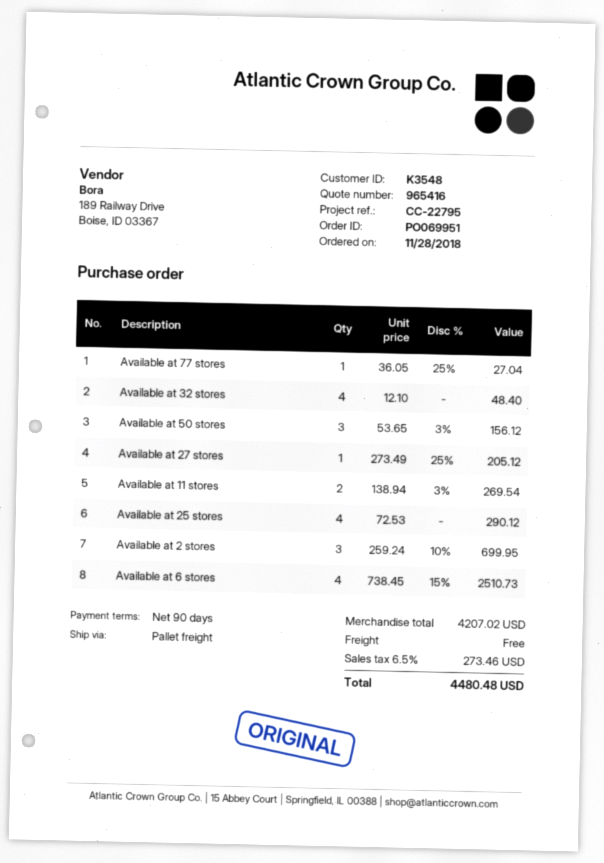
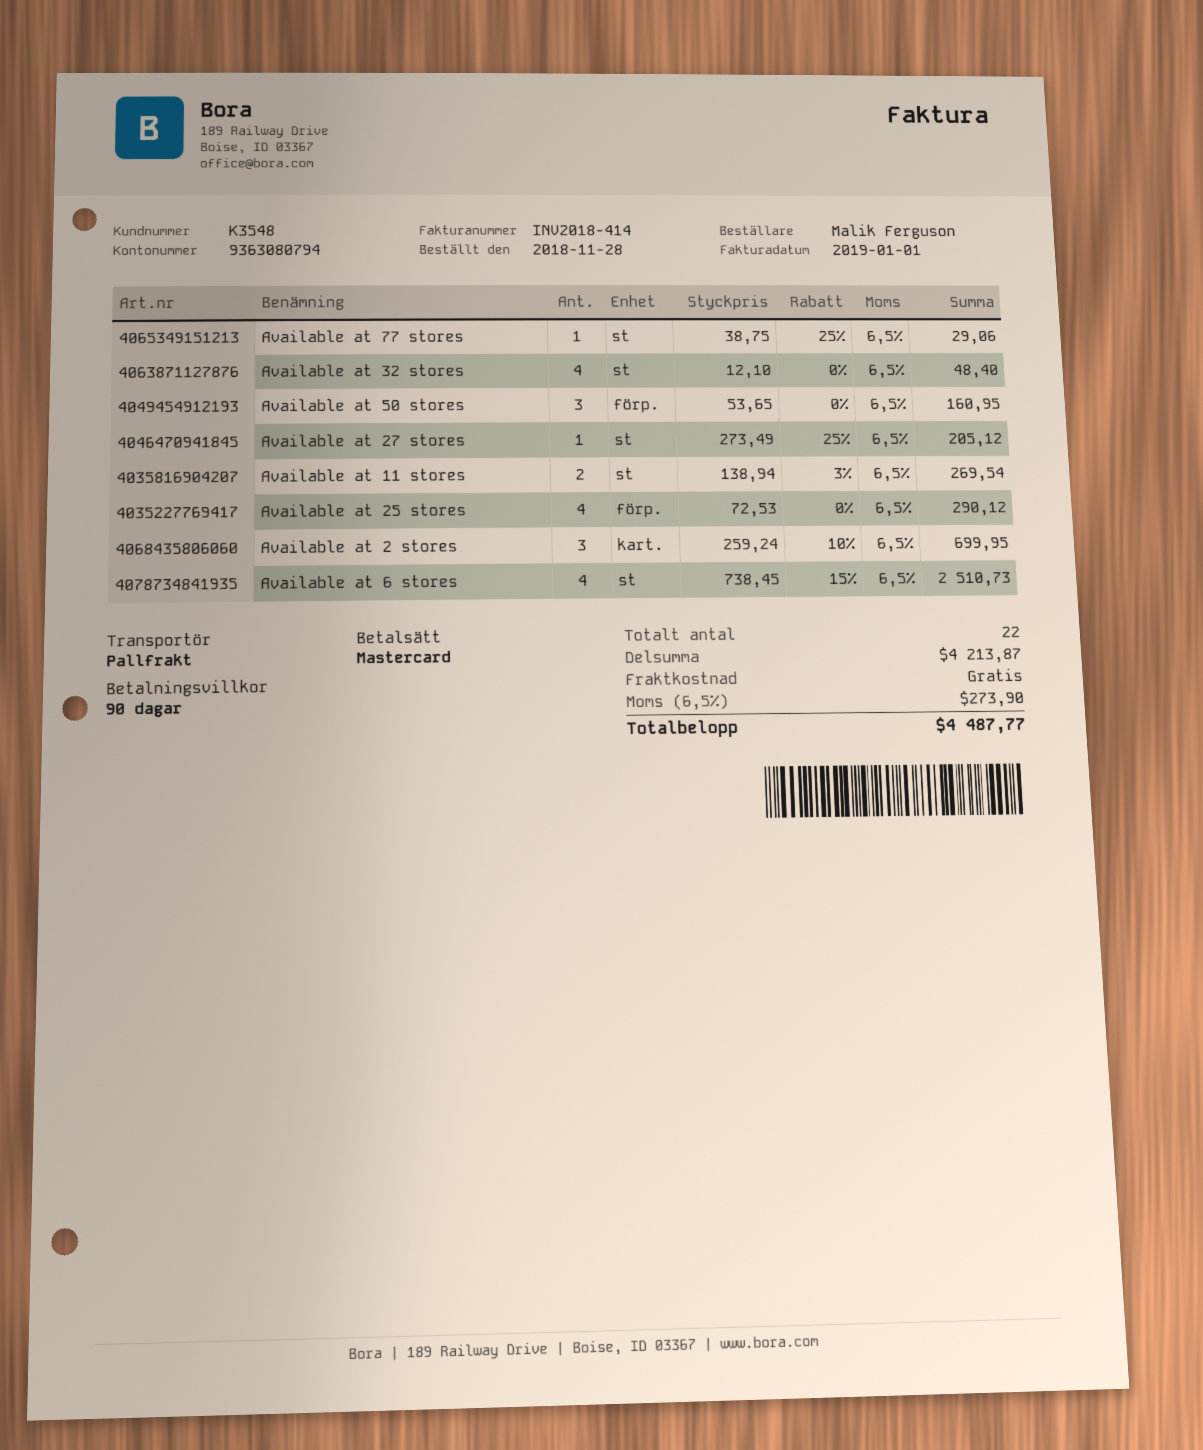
Available at 77 stores: 1 x 36.05 - 25% = 27.04 -> 1 x 38.75 - 25% = 29.06
Available at 50 stores: 3 x 53.65 - 3% = 156.12 -> 3 x 53.65 = 160.95
subtotal: 4207.02 -> 4213.87
tax: 6.5% = 273.46 -> 6.5% = 273.90
total: 4480.48 -> 4487.77

